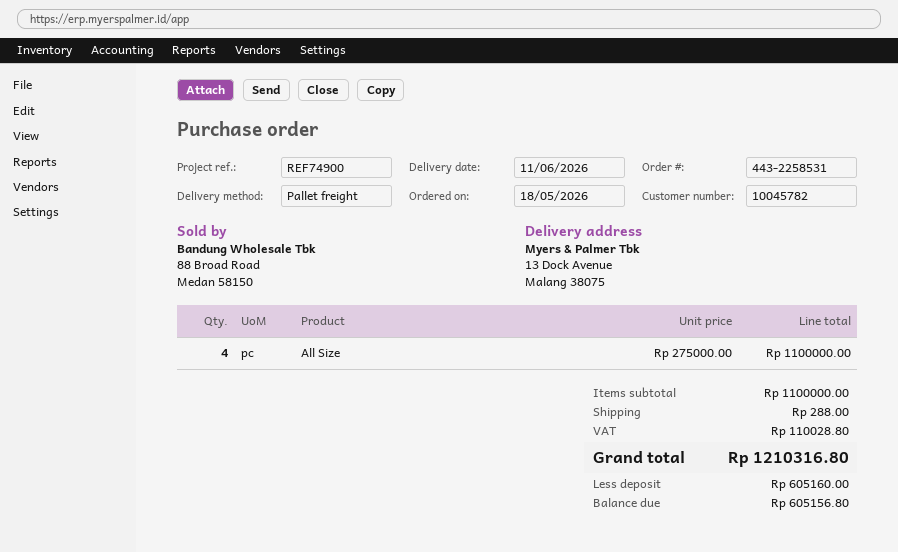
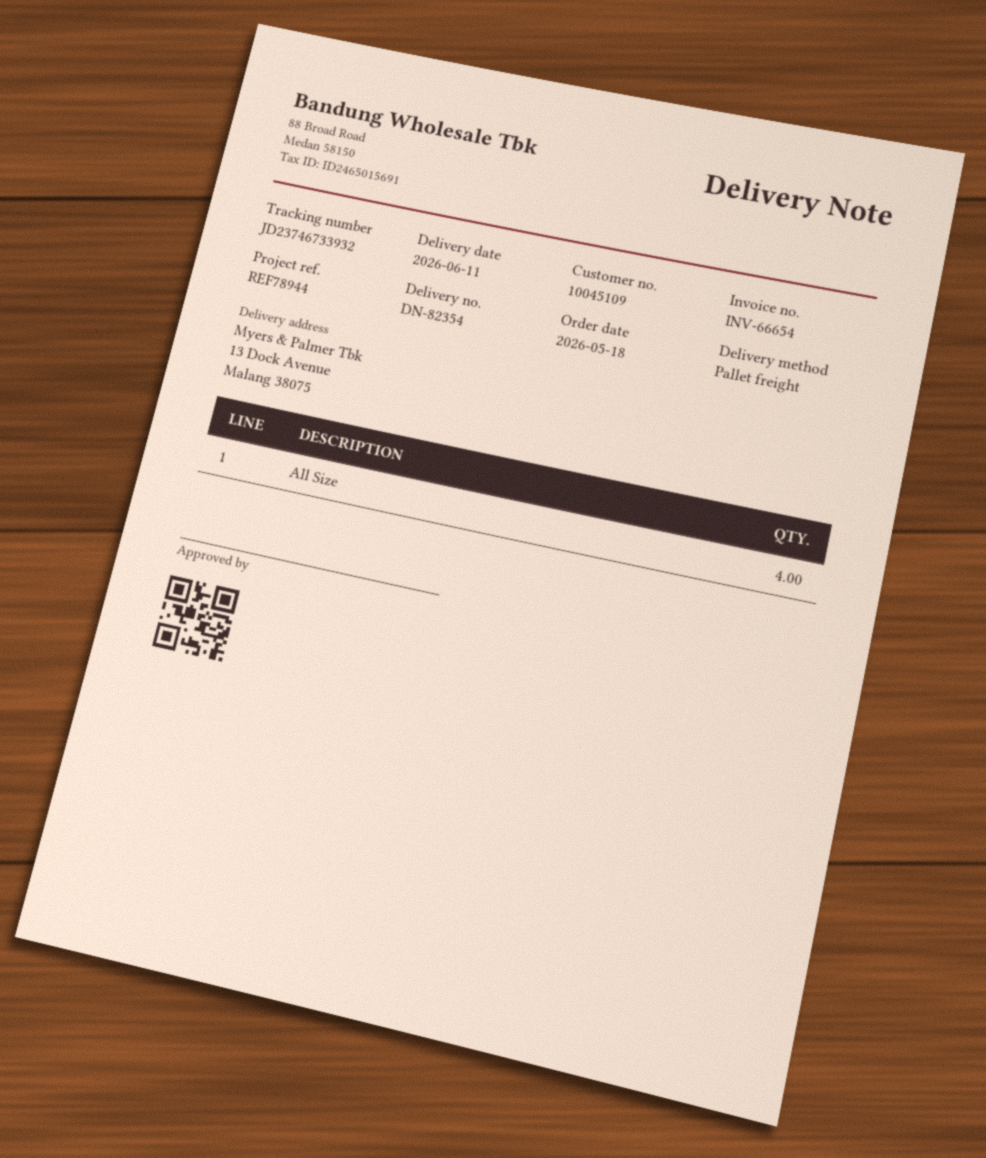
customer number: 10045782 -> 10045109
reference: REF74900 -> REF78944

